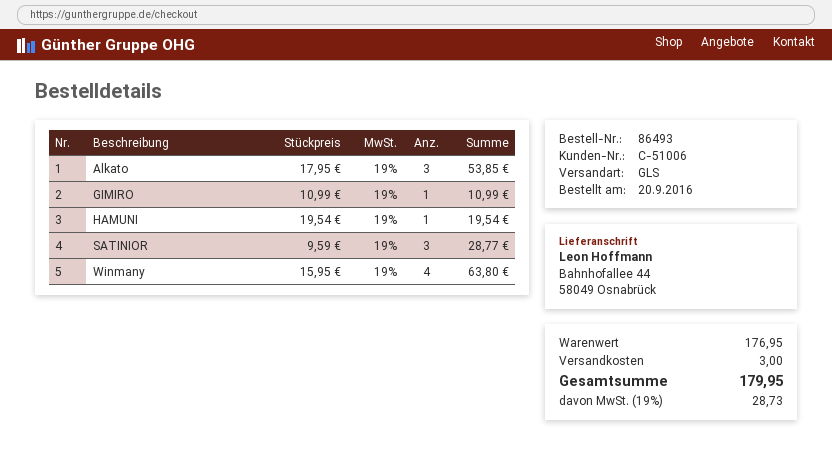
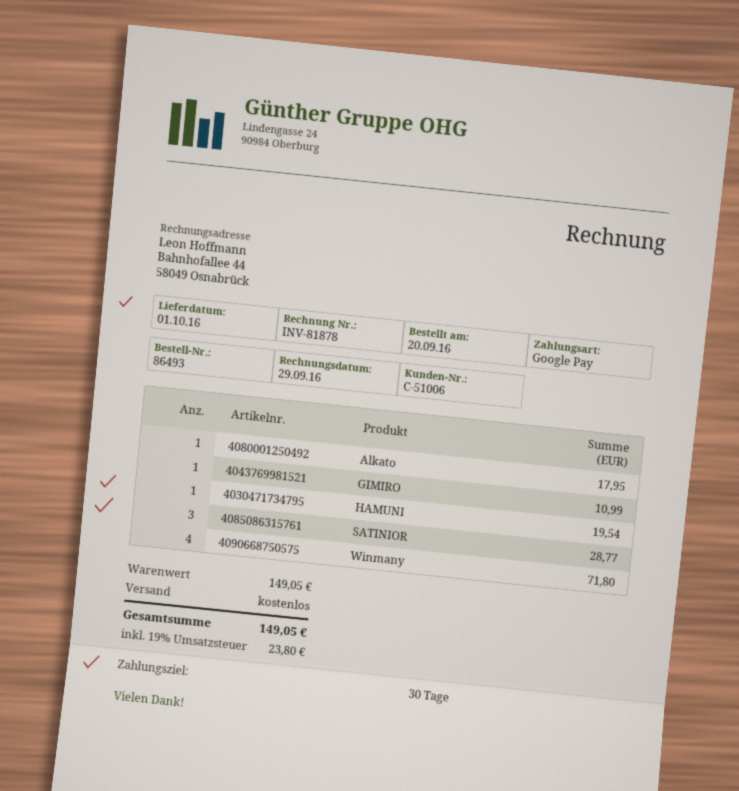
Alkato: 3 for 53.85 -> 1 for 17.95
Winmany: 4 for 63.80 -> 4 for 71.80
subtotal: 176.95 -> 149.05
shipping: 3.00 -> 0.00
tax: 19% = 28.73 -> 19% = 23.80
total: 179.95 -> 149.05

